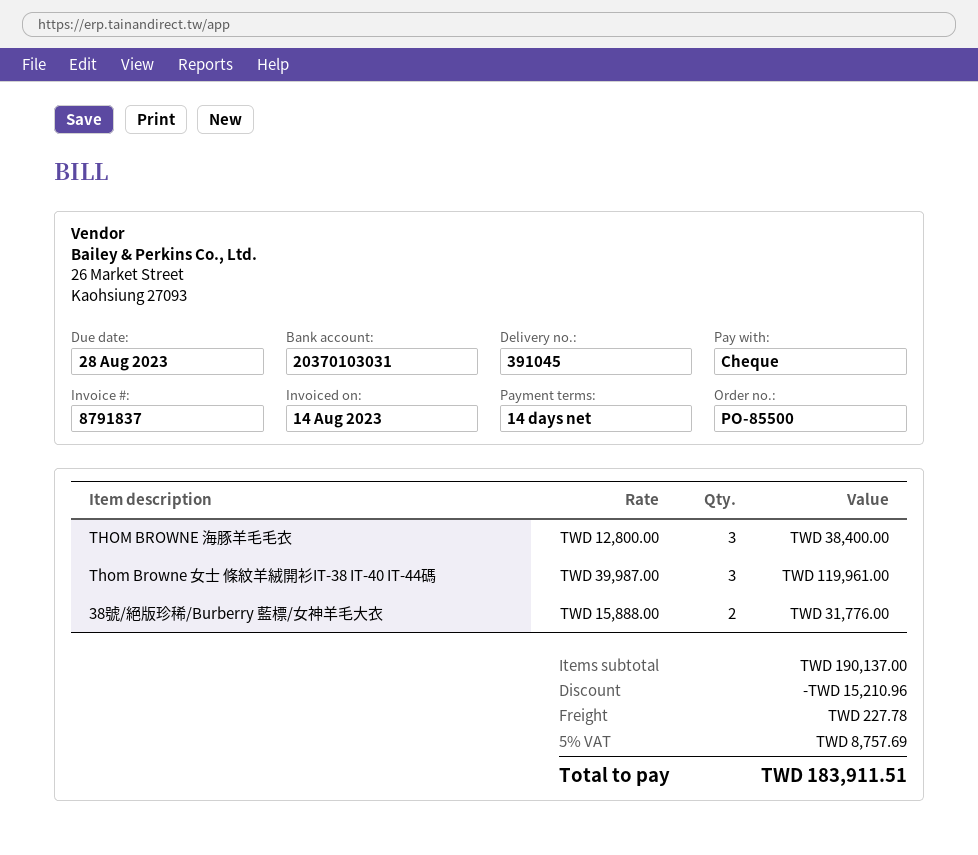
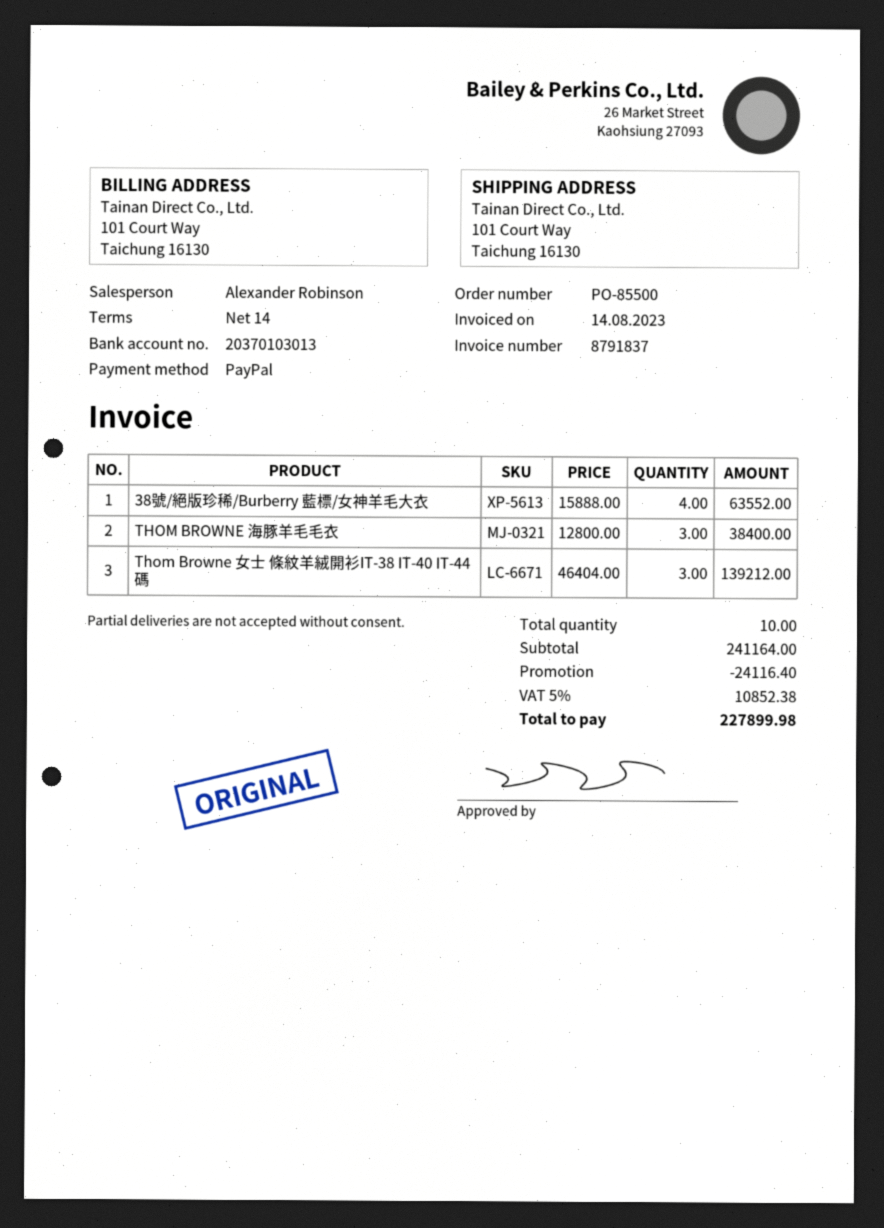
payment method: cheque -> PayPal
bank account: 20370103031 -> 20370103013
Thom Browne 女士 條紋羊絨開衫IT-38 IT-40 IT-44碼: 3 x 39987.00 = 119961.00 -> 3 x 46404.00 = 139212.00
38號/絕版珍稀/Burberry 藍標/女神羊毛大衣: 2 x 15888.00 = 31776.00 -> 4 x 15888.00 = 63552.00
subtotal: 190137.00 -> 241164.00
discount: 15210.96 -> 24116.40
shipping: 227.78 -> none
tax: 5% = 8757.69 -> 5% = 10852.38
total: 183911.51 -> 227899.98

